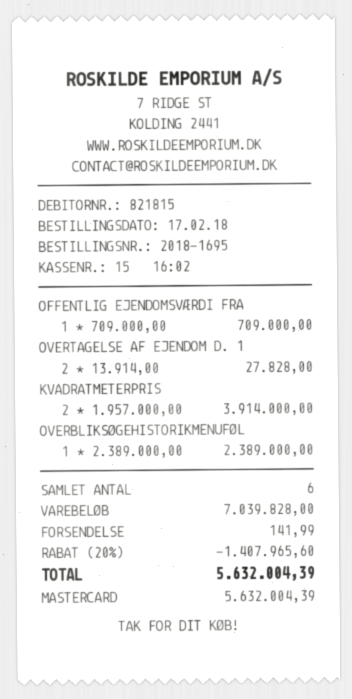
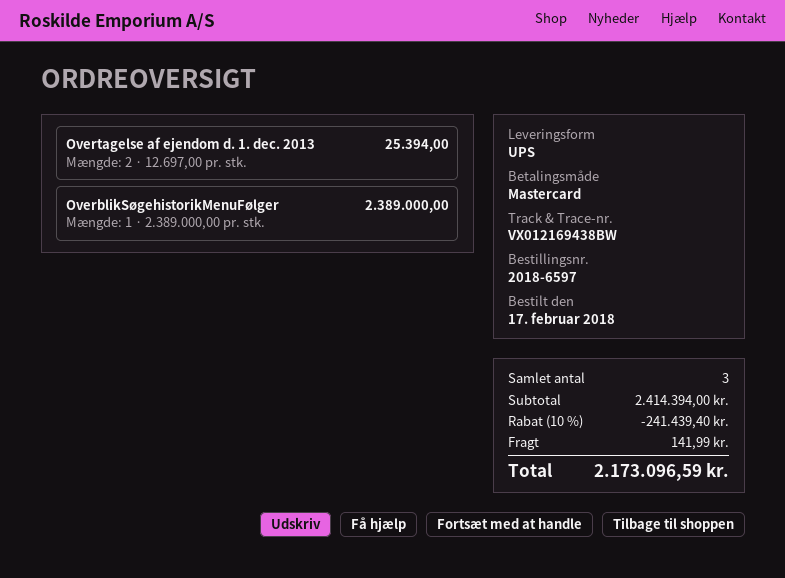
order number: 2018-1695 -> 2018-6597
OFFENTLIG EJENDOMSVÆRDI FRA: 1 x 709000.00 = 709000.00 -> none
OVERTAGELSE AF EJENDOM D. 1: 2 x 13914.00 = 27828.00 -> 2 x 12697.00 = 25394.00
KVADRATMETERPRIS: 2 x 1957000.00 = 3914000.00 -> none
total quantity: 6 -> 3
subtotal: 7039828.00 -> 2414394.00
discount: 20% = 1407965.60 -> 10% = 241439.40
total: 5632004.39 -> 2173096.59

